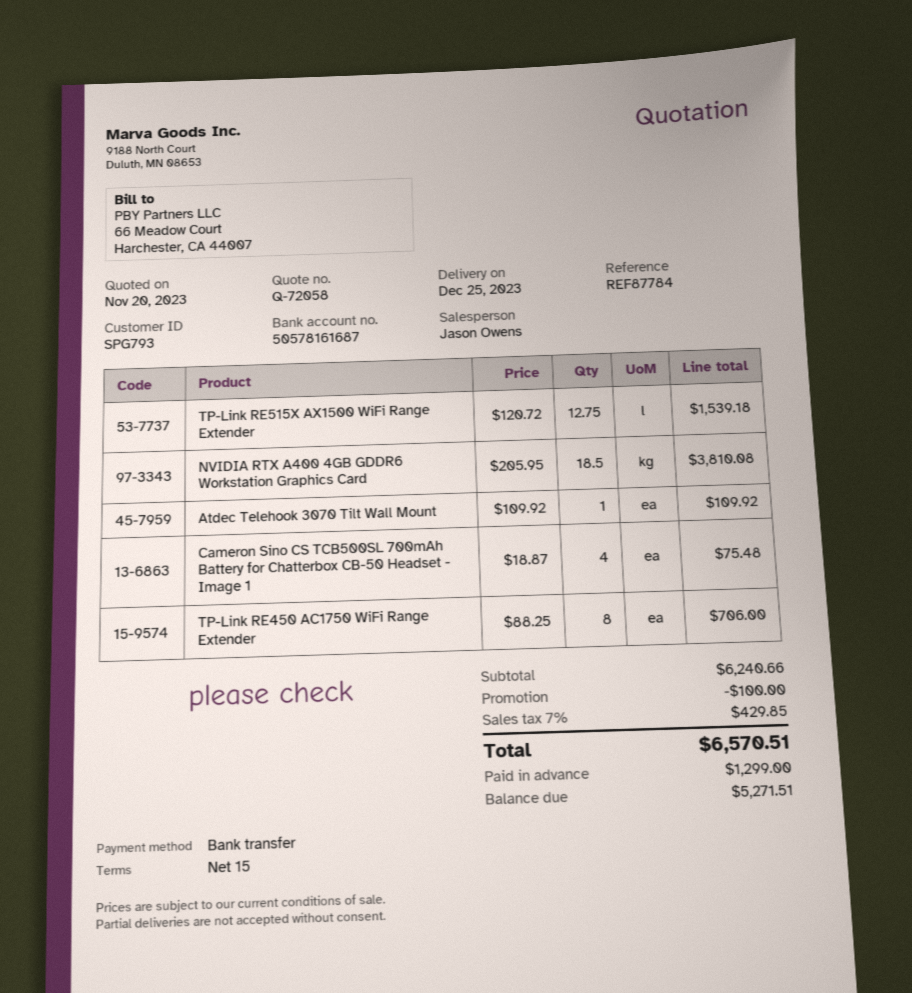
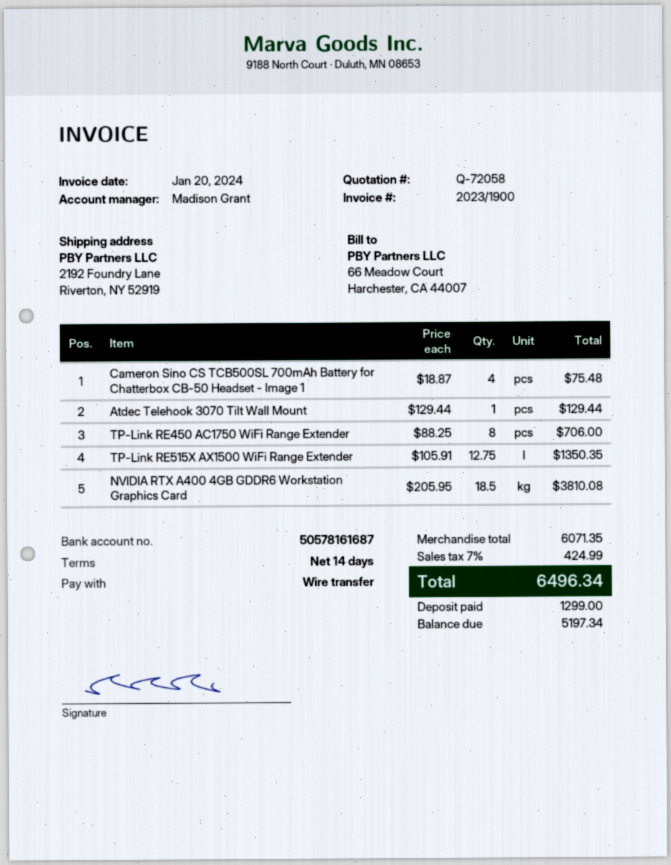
payment terms: 15 days -> 14 days
sales rep: Jason Owens -> Madison Grant
TP-Link RE515X AX1500 WiFi Range Extender: 12.75 x 120.72 = 1539.18 -> 12.75 x 105.91 = 1350.35
Atdec Telehook 3070 Tilt Wall Mount: 1 x 109.92 = 109.92 -> 1 x 129.44 = 129.44
subtotal: 6240.66 -> 6071.35
discount: 100.00 -> none
tax: 7% = 429.85 -> 7% = 424.99
total: 6570.51 -> 6496.34
balance: 5271.51 -> 5197.34

